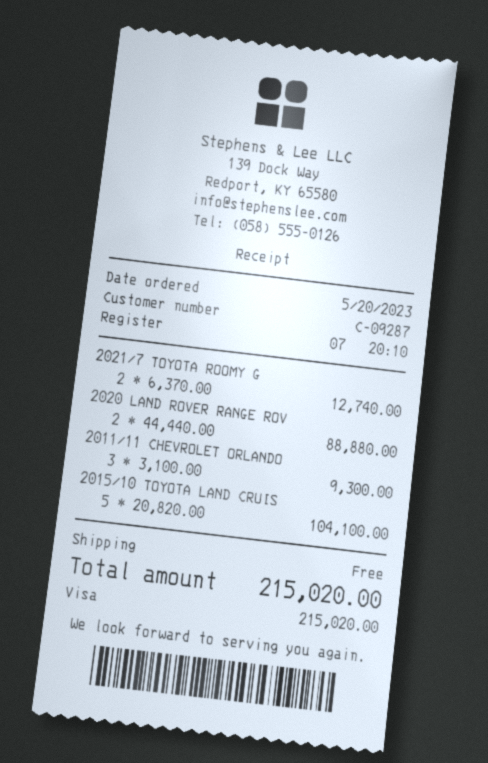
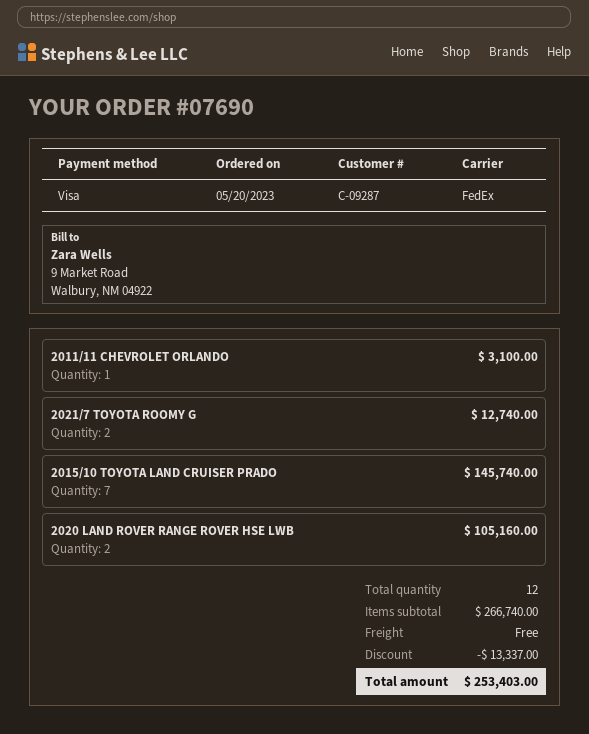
2020 LAND ROVER RANGE ROV: 2 for 88880.00 -> 2 for 105160.00
2011/11 CHEVROLET ORLANDO: 3 for 9300.00 -> 1 for 3100.00
2015/10 TOYOTA LAND CRUIS: 5 for 104100.00 -> 7 for 145740.00
discount: none -> 13337.00
total: 215020.00 -> 253403.00

